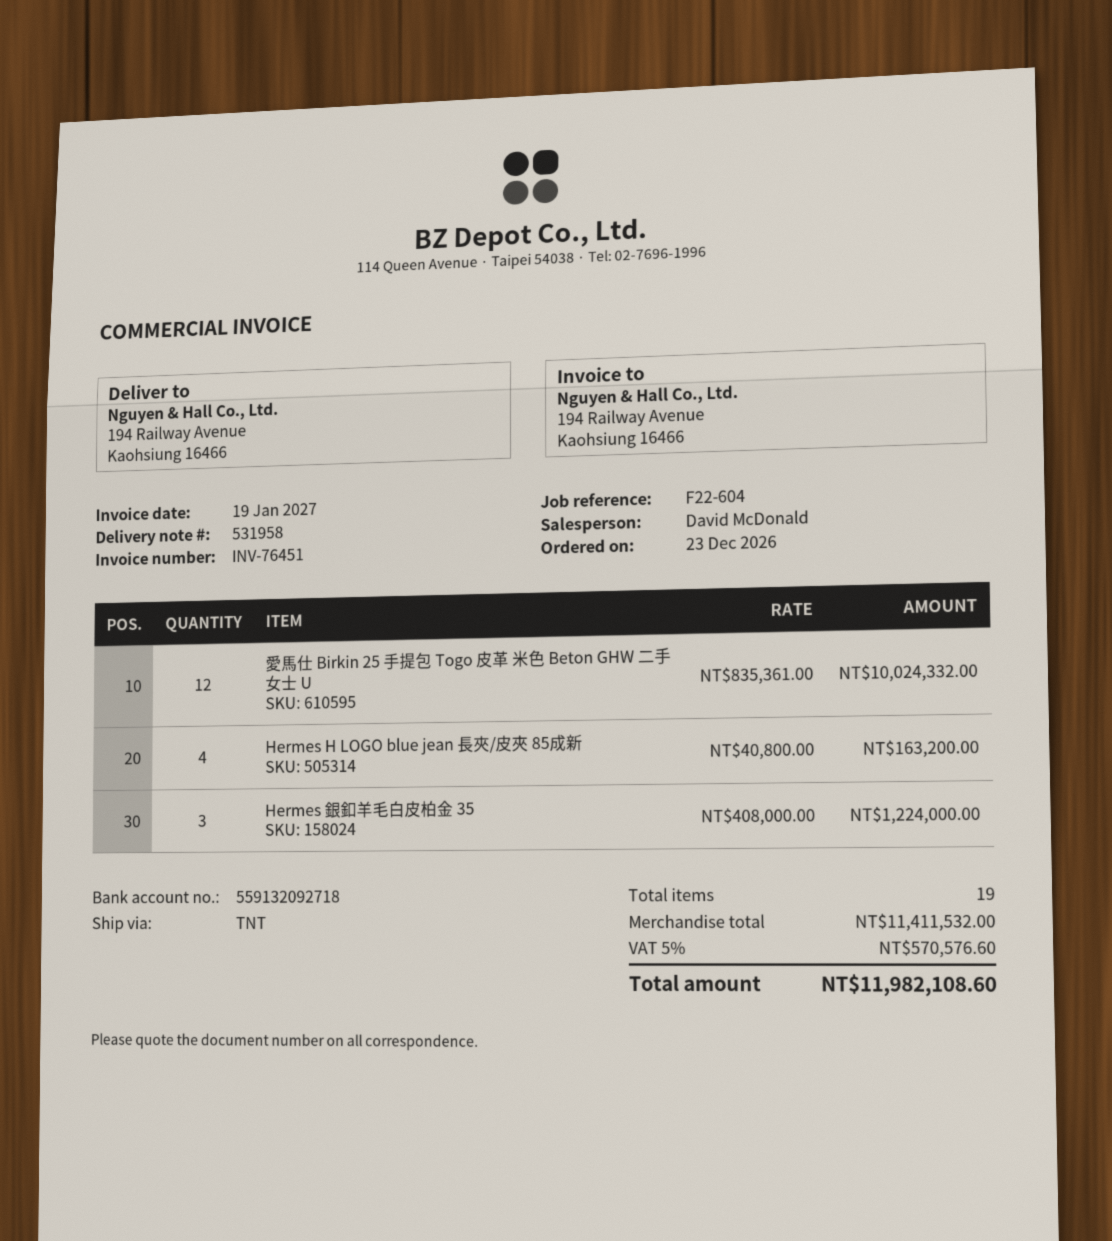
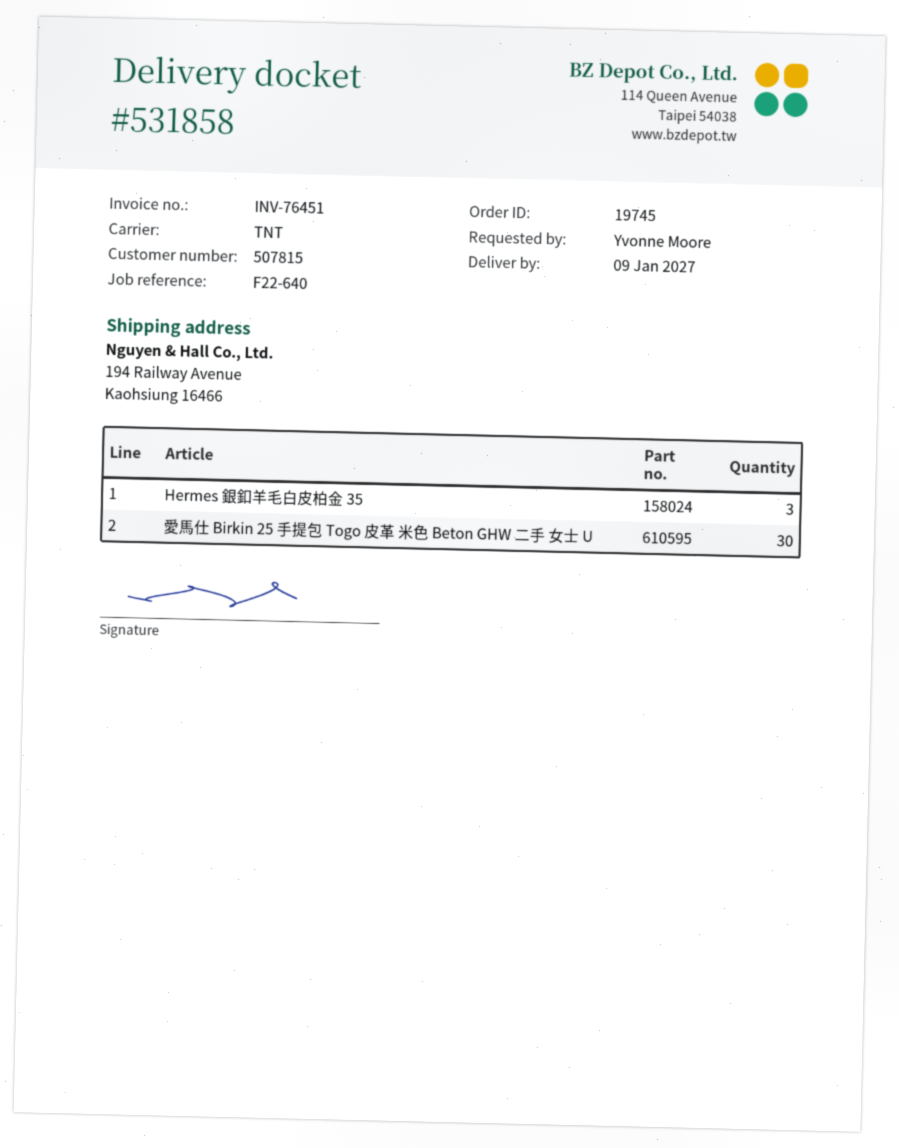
delivery note number: 531958 -> 531858
reference: F22-604 -> F22-640
愛馬仕 Birkin 25 手提包 Togo 皮革 米色 Beton GHW 二手 女士 U: 12 -> 30
Hermes H LOGO blue jean 長夾/皮夾 85成新: 4 -> none

